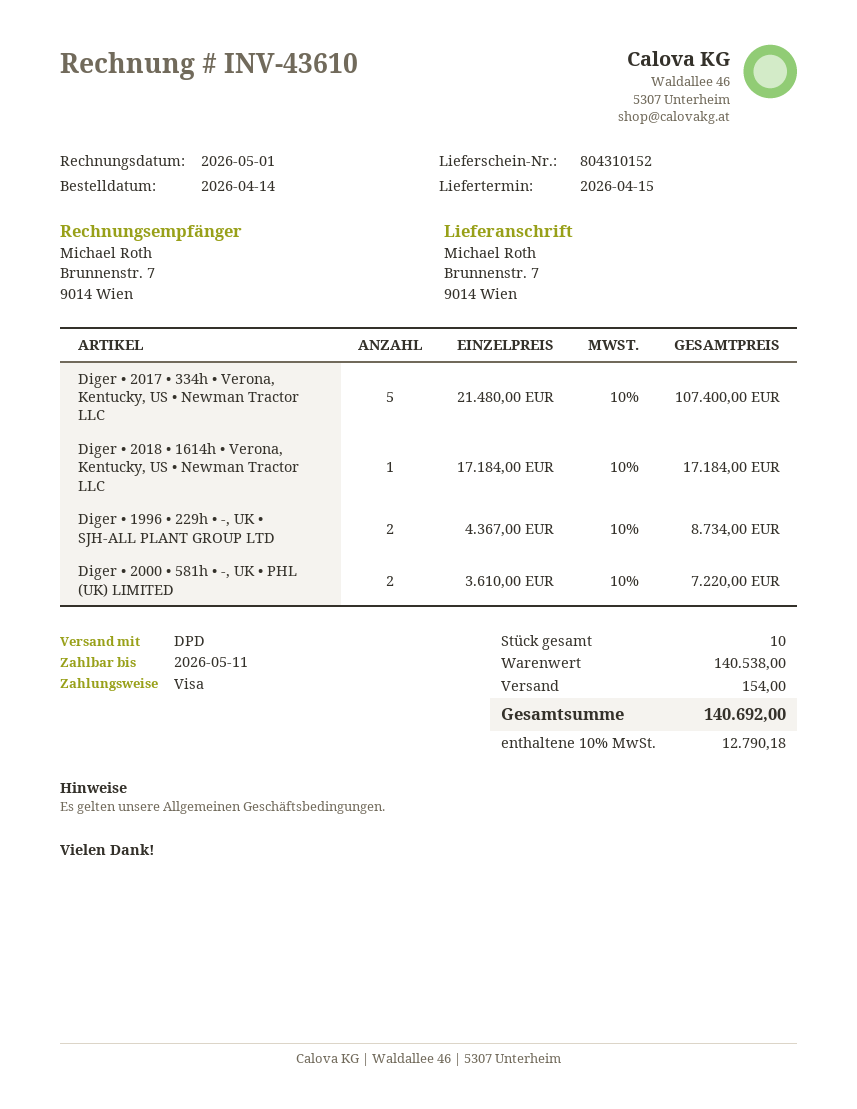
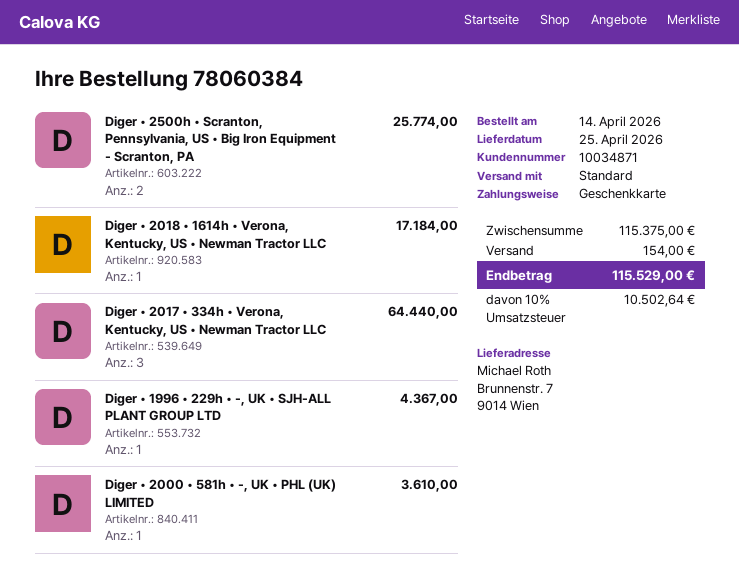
delivery date: 2026-04-15 -> 2026-04-25
payment method: Visa -> gift card
shipping method: DPD -> standard
Diger • 2017 • 334h • Verona, Kentucky, US • Newman Tractor LLC: 5 for 107400.00 -> 3 for 64440.00
Diger • 1996 • 229h • -, UK • SJH-ALL PLANT GROUP LTD: 2 for 8734.00 -> 1 for 4367.00
Diger • 2000 • 581h • -, UK • PHL (UK) LIMITED: 2 for 7220.00 -> 1 for 3610.00
Diger • 2500h • Scranton, Pennsylvania, US • Big Iron Equipment - Scranton, PA: none -> 2 for 25774.00
subtotal: 140538.00 -> 115375.00
tax: 10% = 12790.18 -> 10% = 10502.64
total: 140692.00 -> 115529.00

